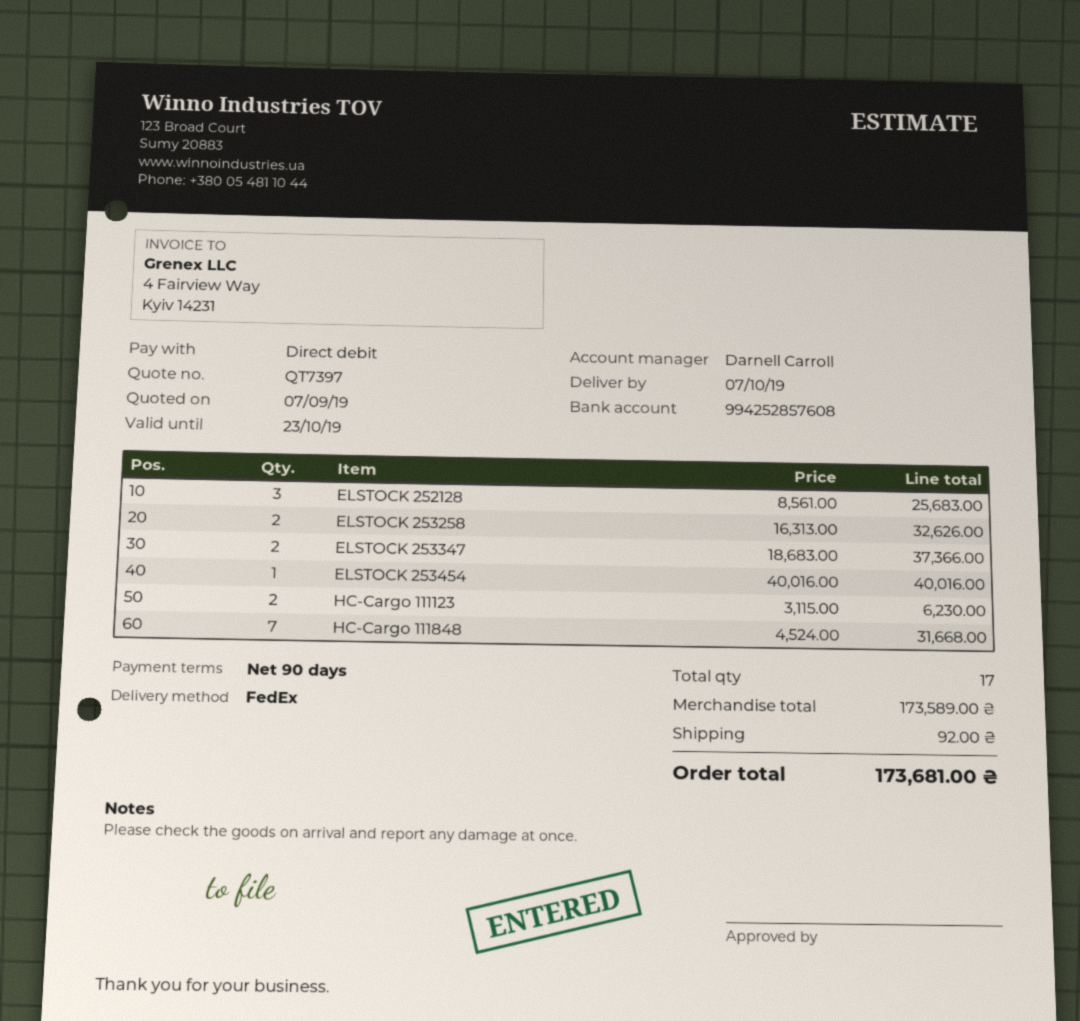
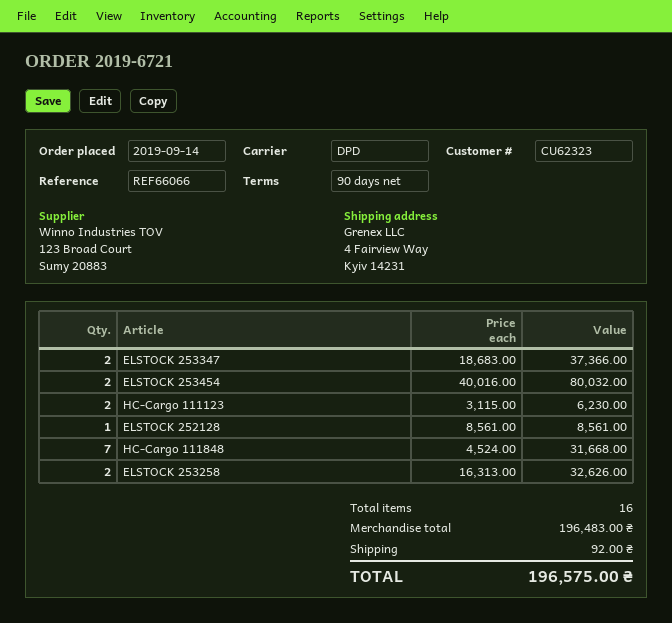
shipping method: FedEx -> DPD
ELSTOCK 252128: 3 x 8561.00 = 25683.00 -> 1 x 8561.00 = 8561.00
ELSTOCK 253454: 1 x 40016.00 = 40016.00 -> 2 x 40016.00 = 80032.00
total quantity: 17 -> 16
subtotal: 173589.00 -> 196483.00
total: 173681.00 -> 196575.00

